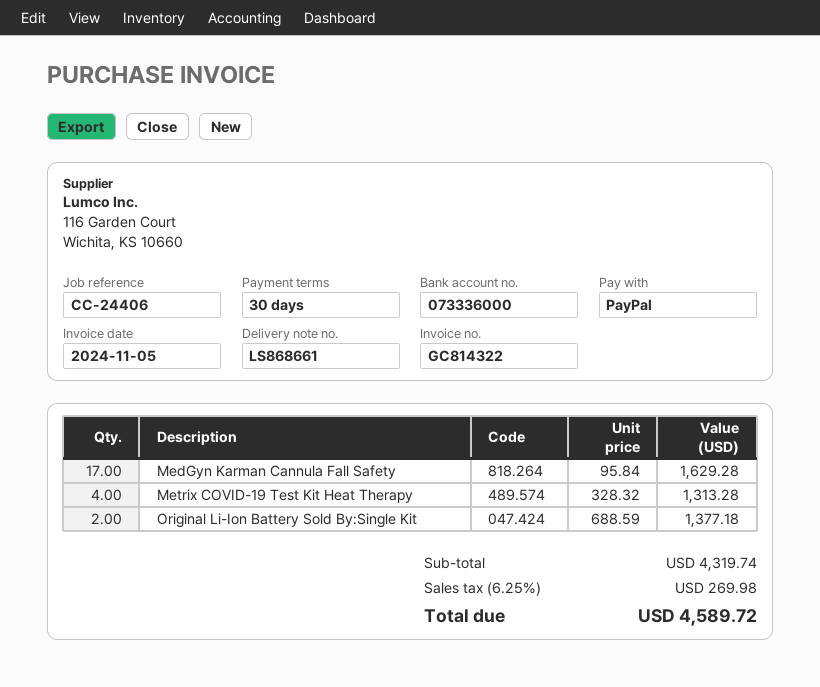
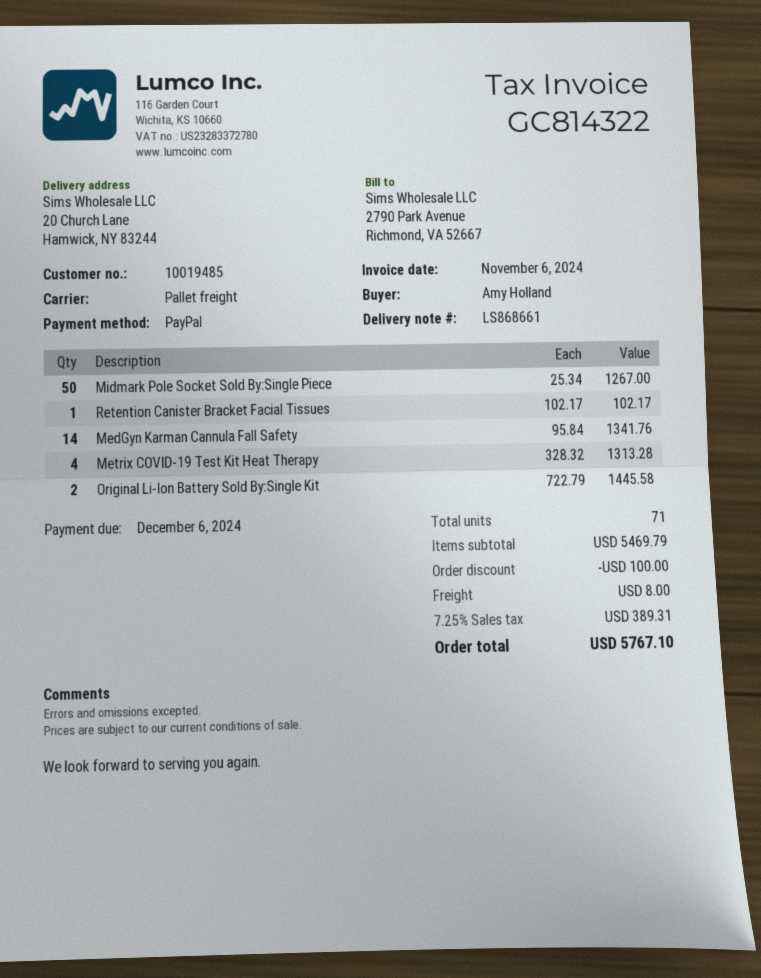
invoice date: 2024-11-05 -> 2024-11-06
MedGyn Karman Cannula Fall Safety: 17 x 95.84 = 1629.28 -> 14 x 95.84 = 1341.76
Original Li-Ion Battery Sold By:Single Kit: 2 x 688.59 = 1377.18 -> 2 x 722.79 = 1445.58
Midmark Pole Socket Sold By:Single Piece: none -> 50 x 25.34 = 1267.00
Retention Canister Bracket Facial Tissues: none -> 1 x 102.17 = 102.17
subtotal: 4319.74 -> 5469.79
discount: none -> 100.00
shipping: none -> 8.00
tax: 6.25% = 269.98 -> 7.25% = 389.31
total: 4589.72 -> 5767.10

